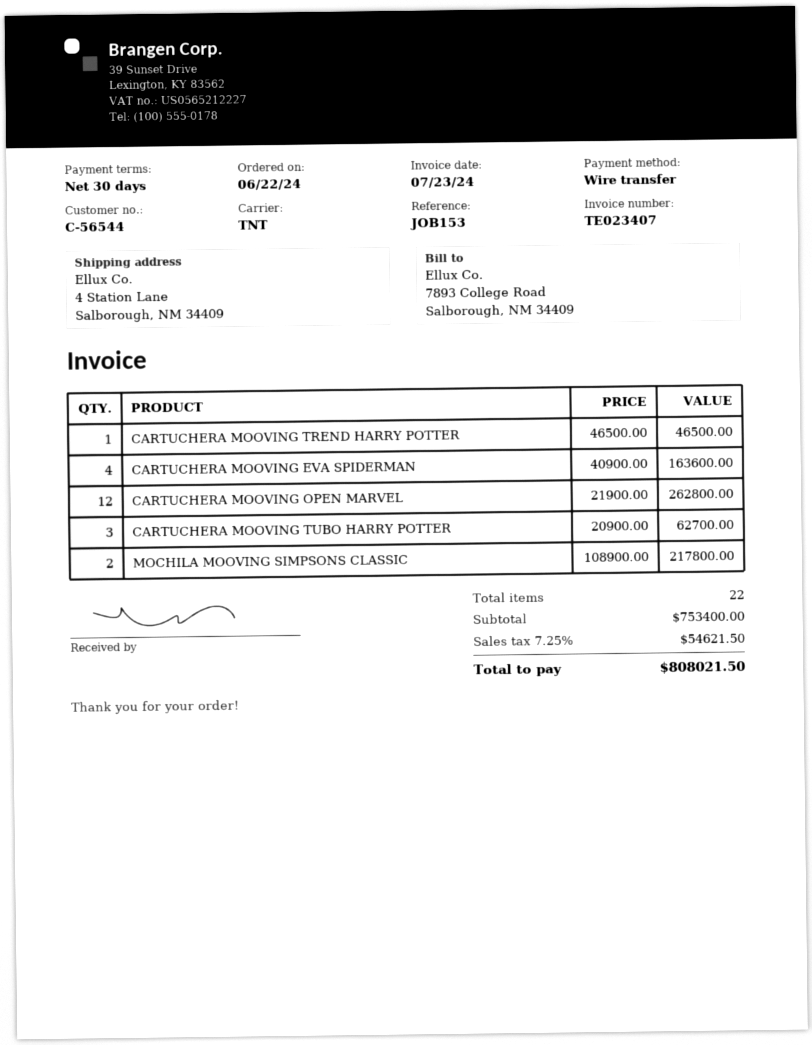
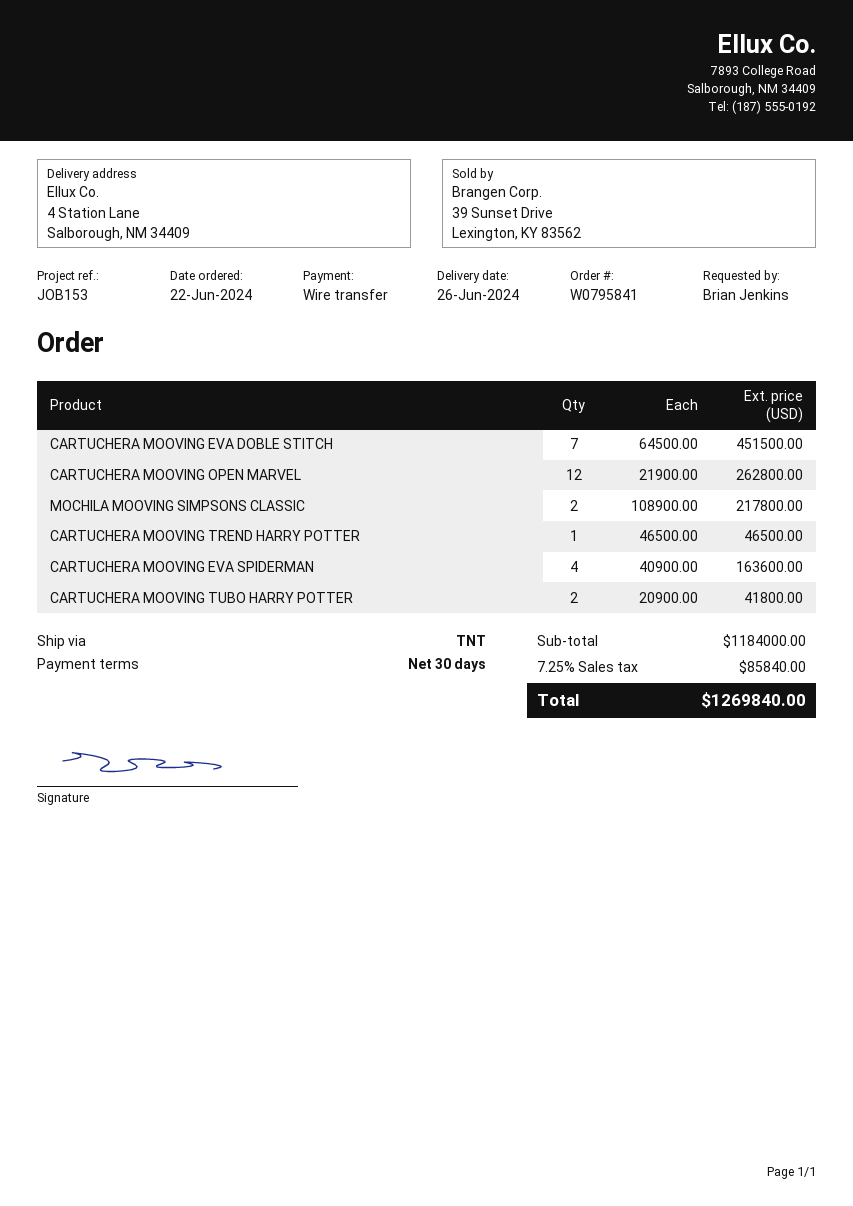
CARTUCHERA MOOVING TUBO HARRY POTTER: 3 x 20900.00 = 62700.00 -> 2 x 20900.00 = 41800.00
CARTUCHERA MOOVING EVA DOBLE STITCH: none -> 7 x 64500.00 = 451500.00
subtotal: 753400.00 -> 1184000.00
tax: 7.25% = 54621.50 -> 7.25% = 85840.00
total: 808021.50 -> 1269840.00

